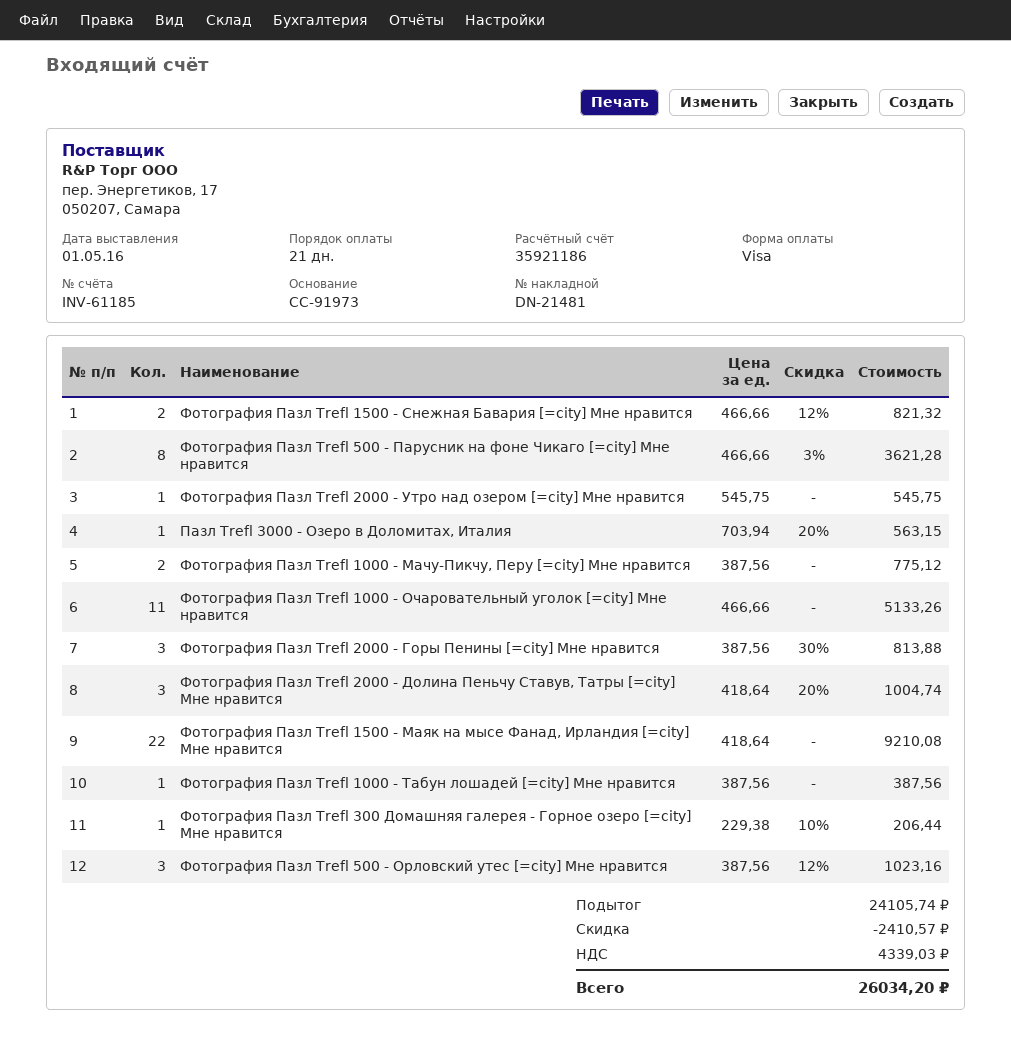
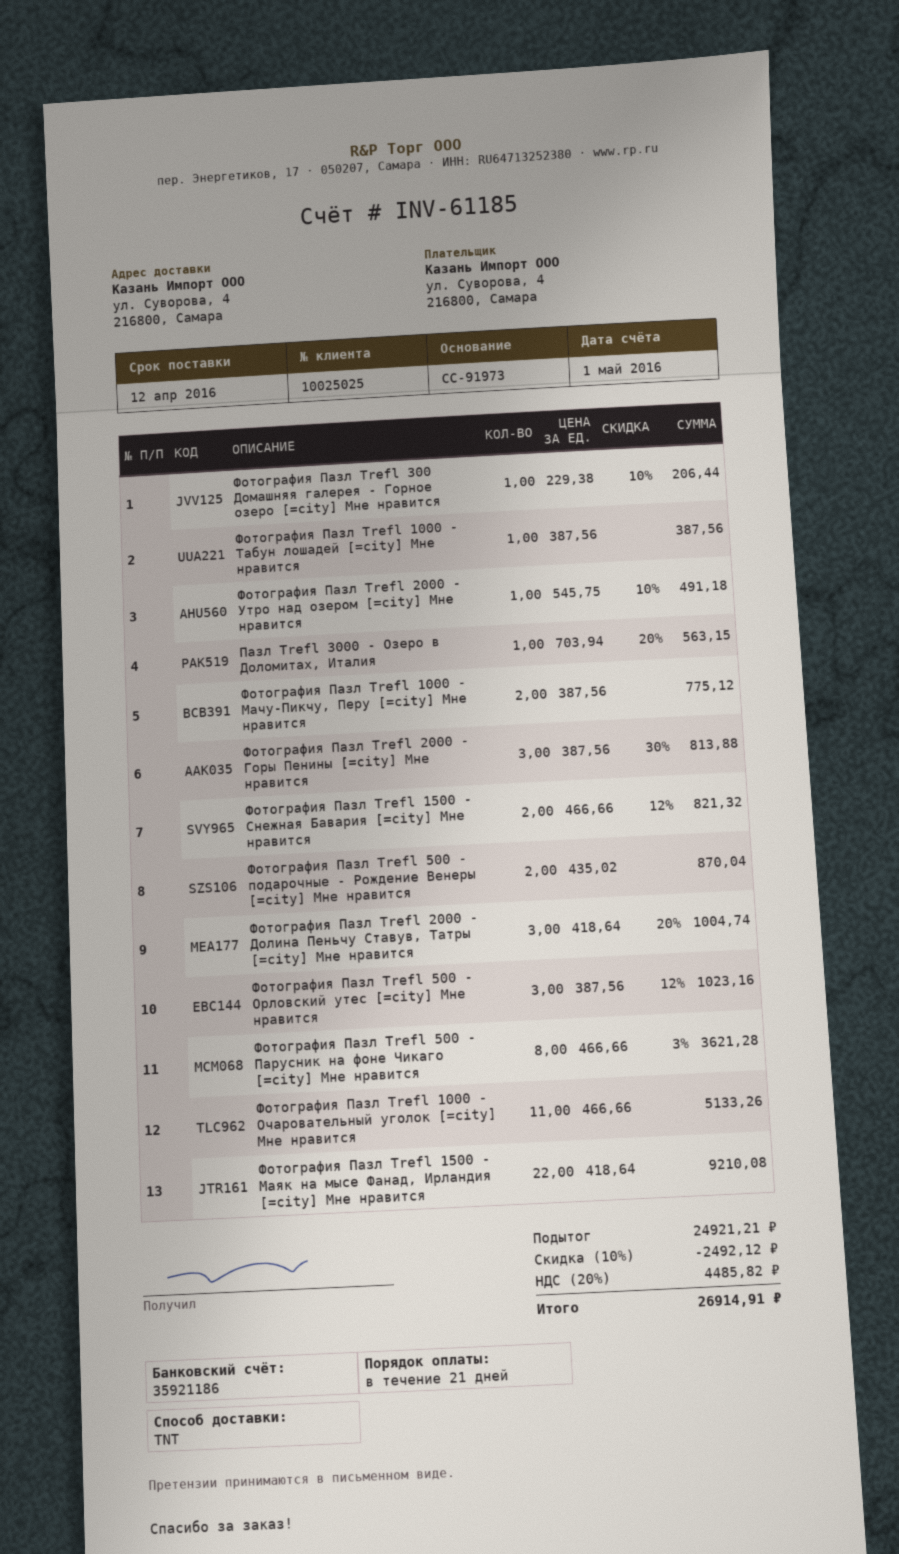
Фотография Пазл Trefl 2000 - Утро над озером [=city] Мне нравится: 1 x 545.75 = 545.75 -> 1 x 545.75 - 10% = 491.18
Фотография Пазл Trefl 500 - подарочные - Рождение Венеры [=city] Мне нравится: none -> 2 x 435.02 = 870.04
subtotal: 24105.74 -> 24921.21
discount: 2410.57 -> 2492.12
tax: 4339.03 -> 4485.82
total: 26034.20 -> 26914.91

